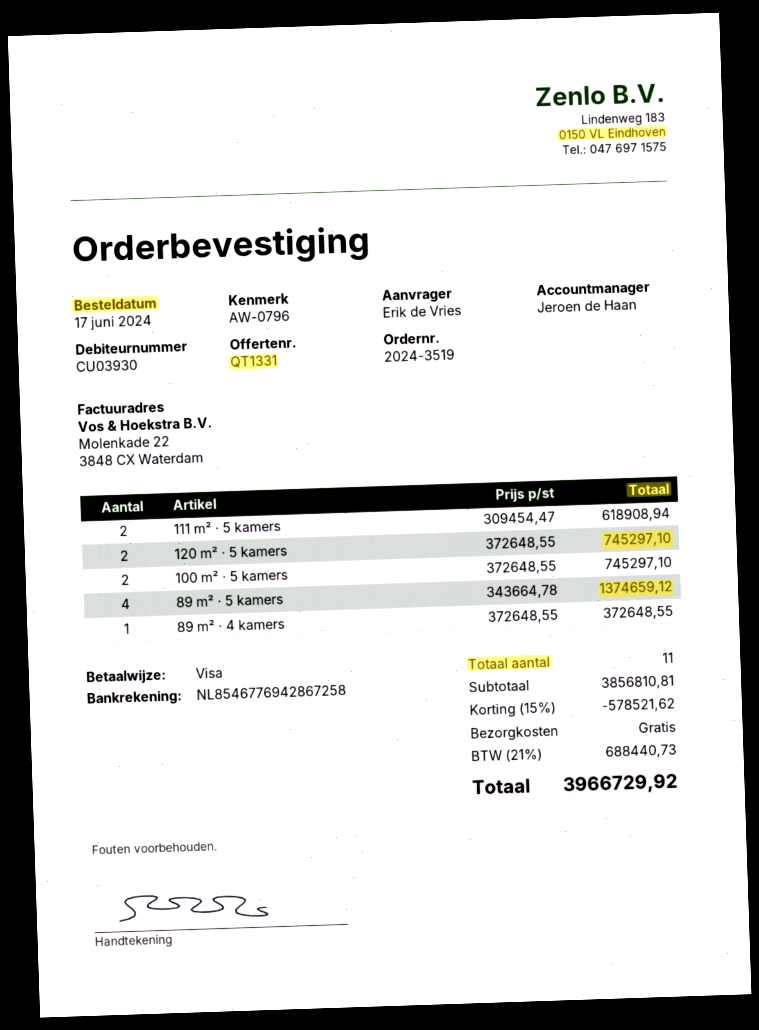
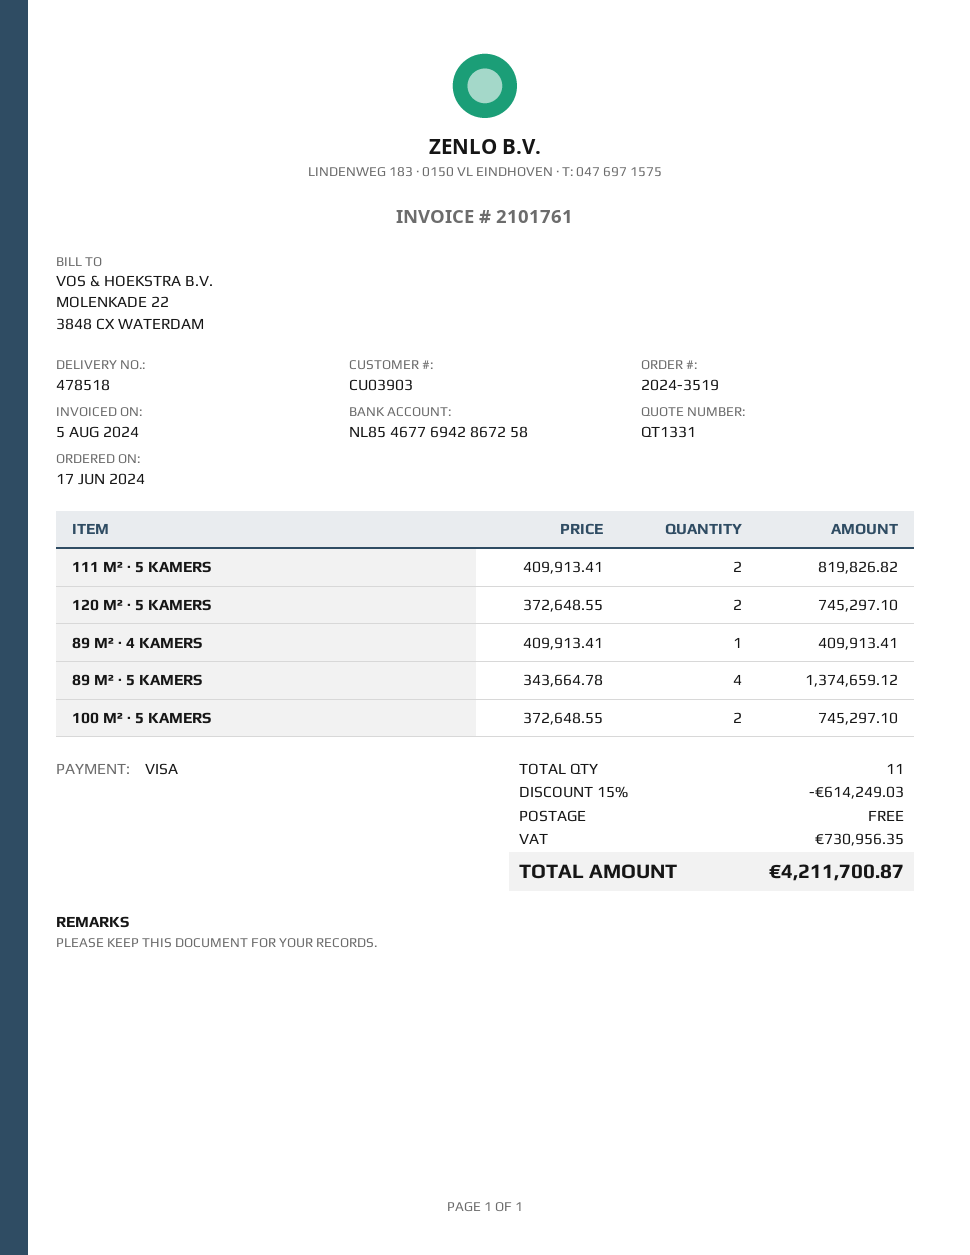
customer number: CU03930 -> CU03903
111 m² · 5 kamers: 2 x 309454.47 = 618908.94 -> 2 x 409913.41 = 819826.82
89 m² · 4 kamers: 1 x 372648.55 = 372648.55 -> 1 x 409913.41 = 409913.41
discount: 15% = 578521.62 -> 15% = 614249.03
tax: 688440.73 -> 730956.35
total: 3966729.92 -> 4211700.87

